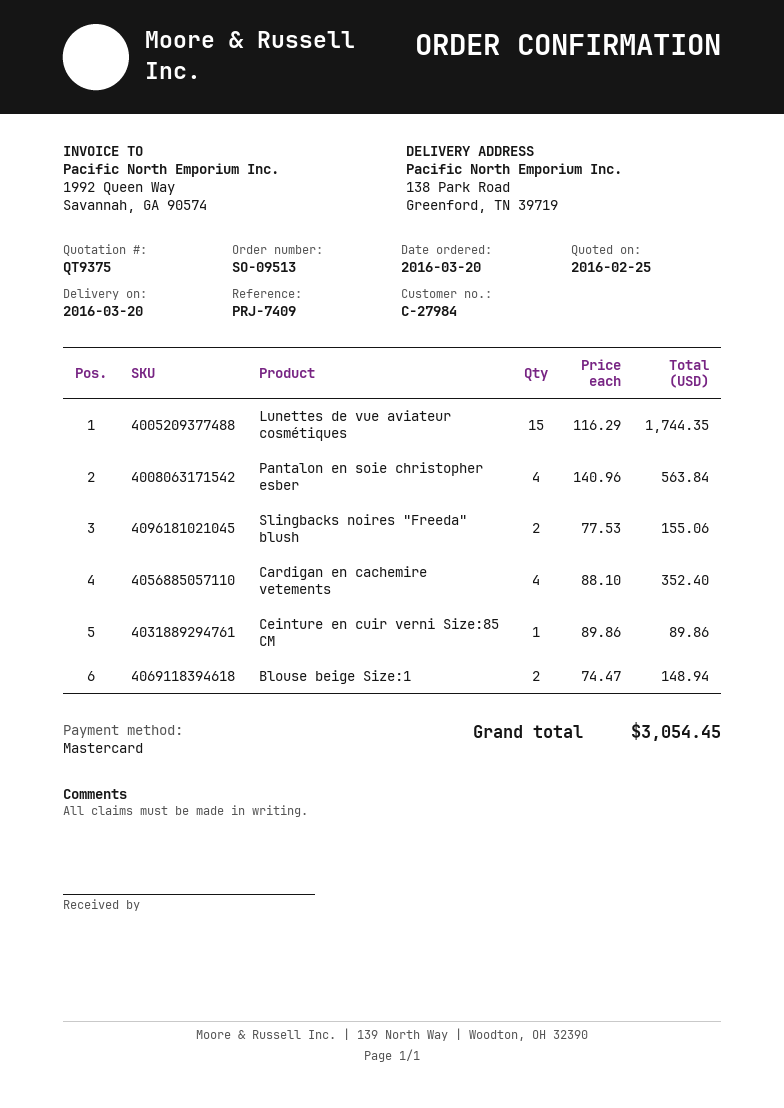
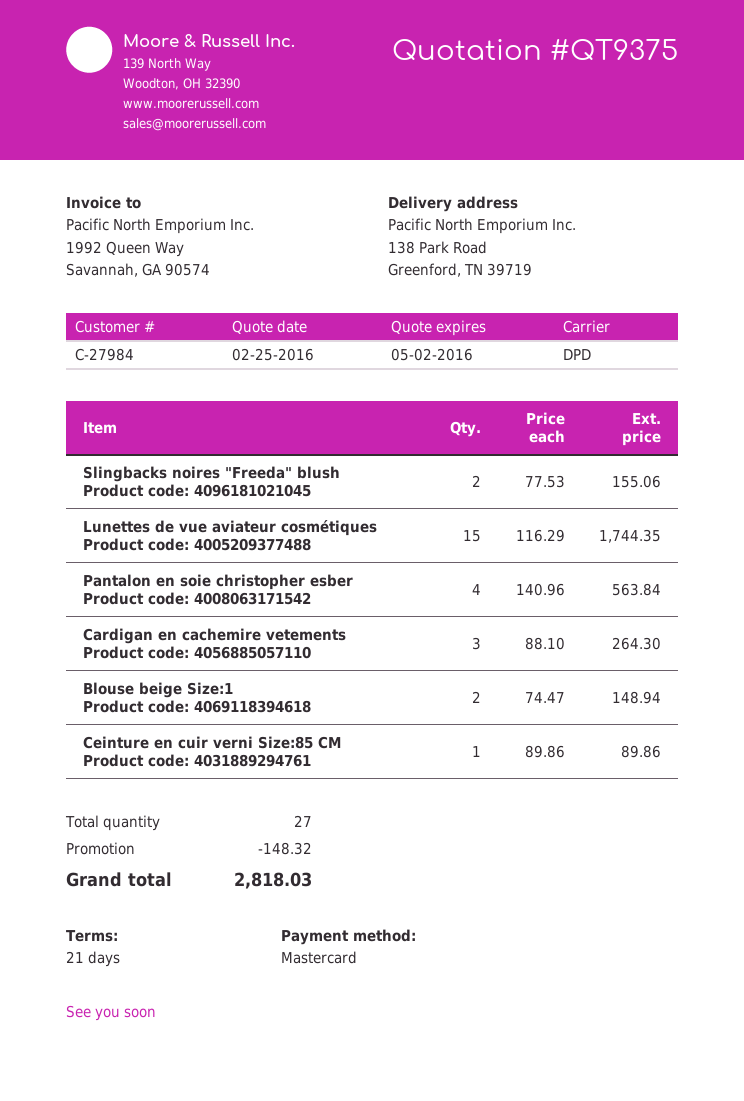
Cardigan en cachemire vetements: 4 x 88.10 = 352.40 -> 3 x 88.10 = 264.30
discount: none -> 148.32
total: 3054.45 -> 2818.03

